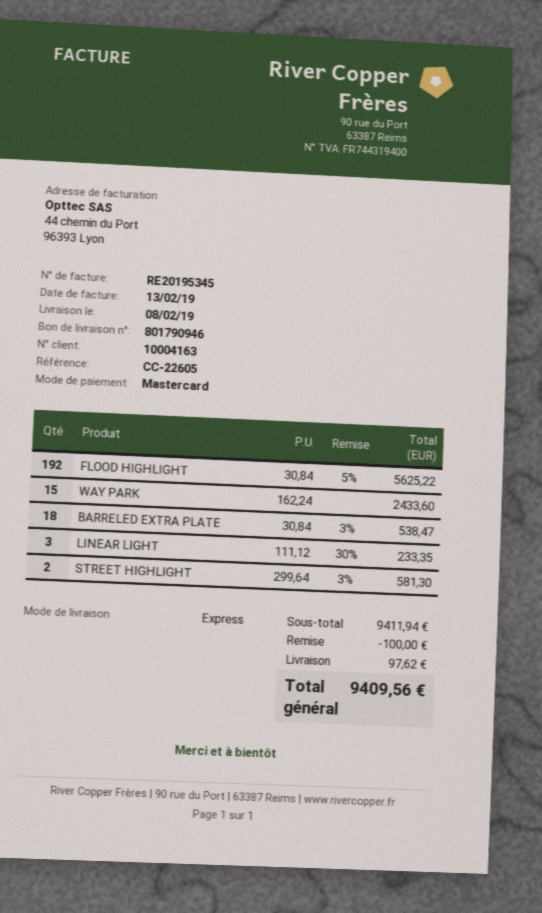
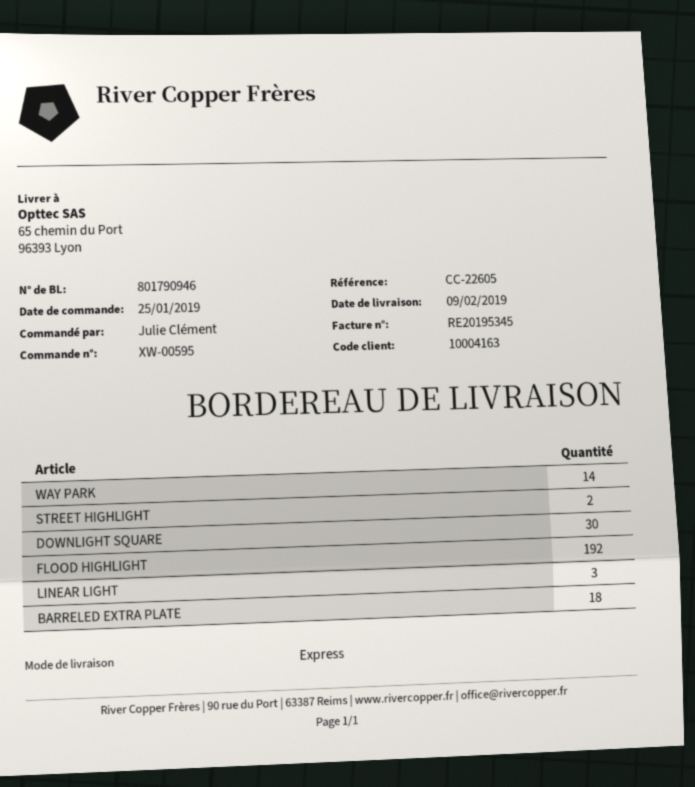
delivery date: 2019-02-08 -> 2019-02-09
WAY PARK: 15 -> 14
DOWNLIGHT SQUARE: none -> 30

